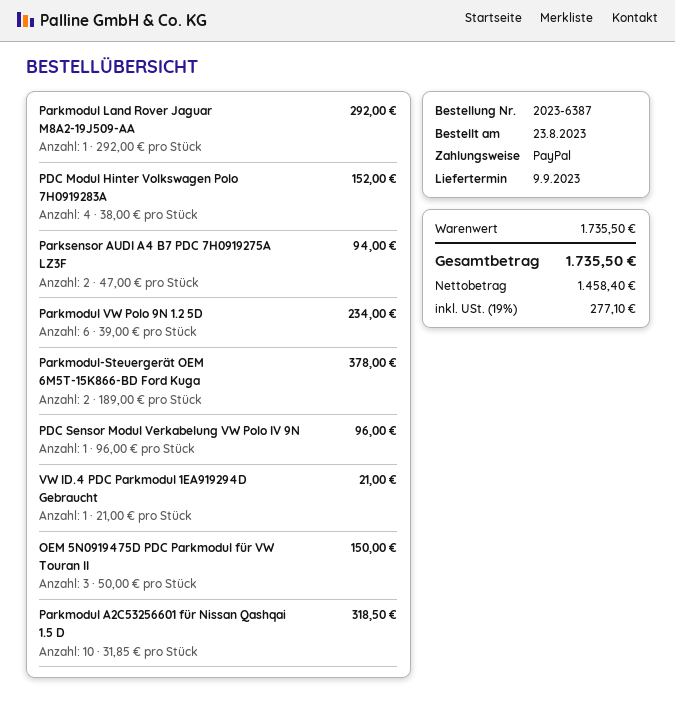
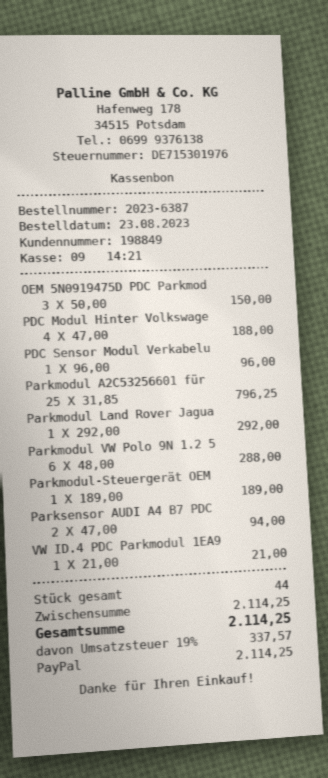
PDC Modul Hinter Volkswagen Polo 7H0919283A: 4 x 38.00 = 152.00 -> 4 x 47.00 = 188.00
Parkmodul VW Polo 9N 1.2 5D: 6 x 39.00 = 234.00 -> 6 x 48.00 = 288.00
Parkmodul-Steuergerät OEM 6M5T-15K866-BD Ford Kuga: 2 x 189.00 = 378.00 -> 1 x 189.00 = 189.00
Parkmodul A2C53256601 für Nissan Qashqai 1.5 D: 10 x 31.85 = 318.50 -> 25 x 31.85 = 796.25
subtotal: 1735.50 -> 2114.25
tax: 19% = 277.10 -> 19% = 337.57
total: 1735.50 -> 2114.25

